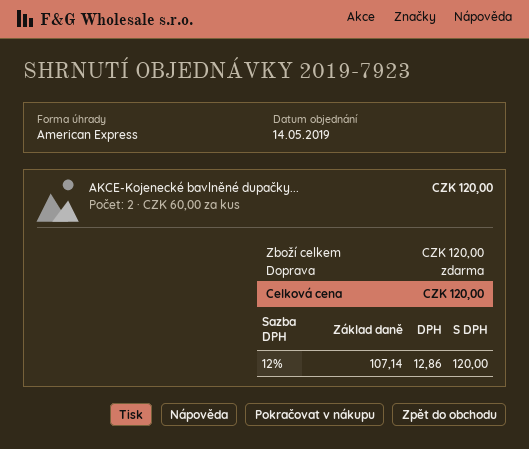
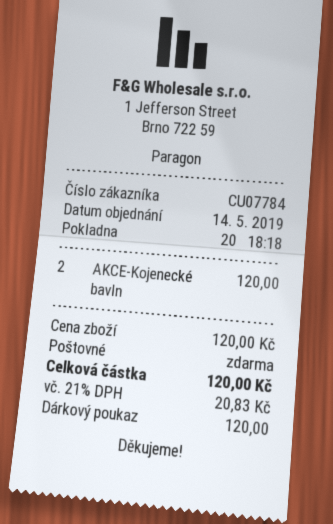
payment method: American Express -> gift card
tax: 12% = 12.86 -> 21% = 20.83

